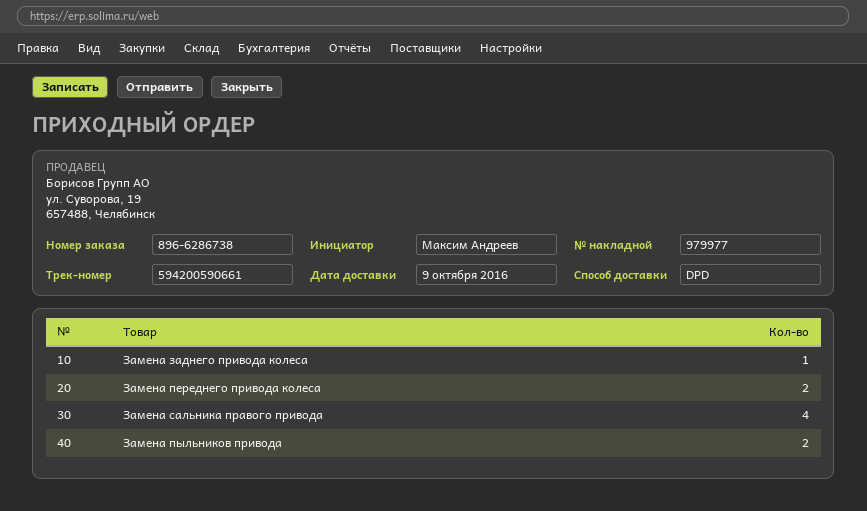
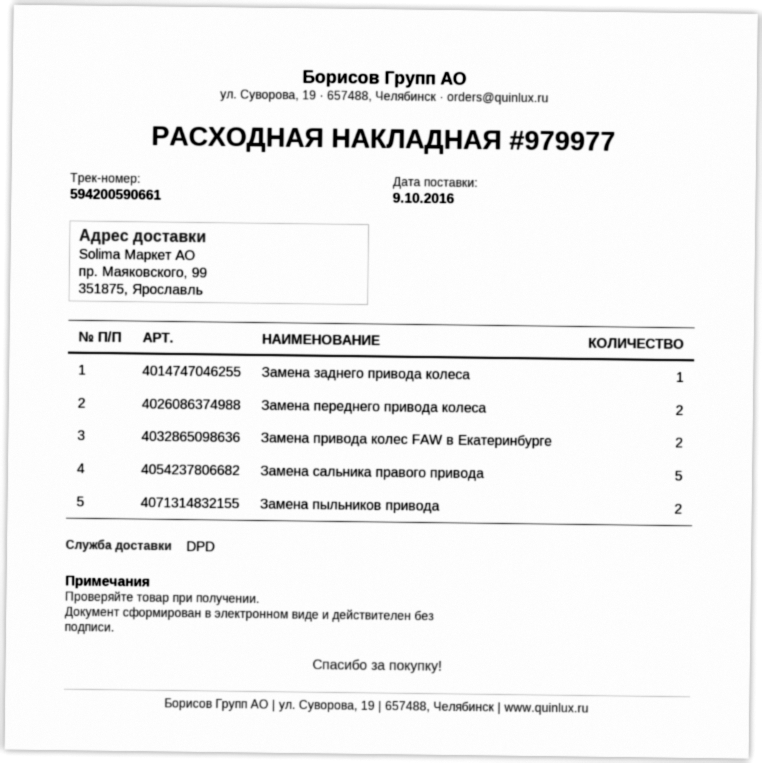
Замена сальника правого привода: 4 -> 5
Замена привода колес FAW в Екатеринбурге: none -> 2

